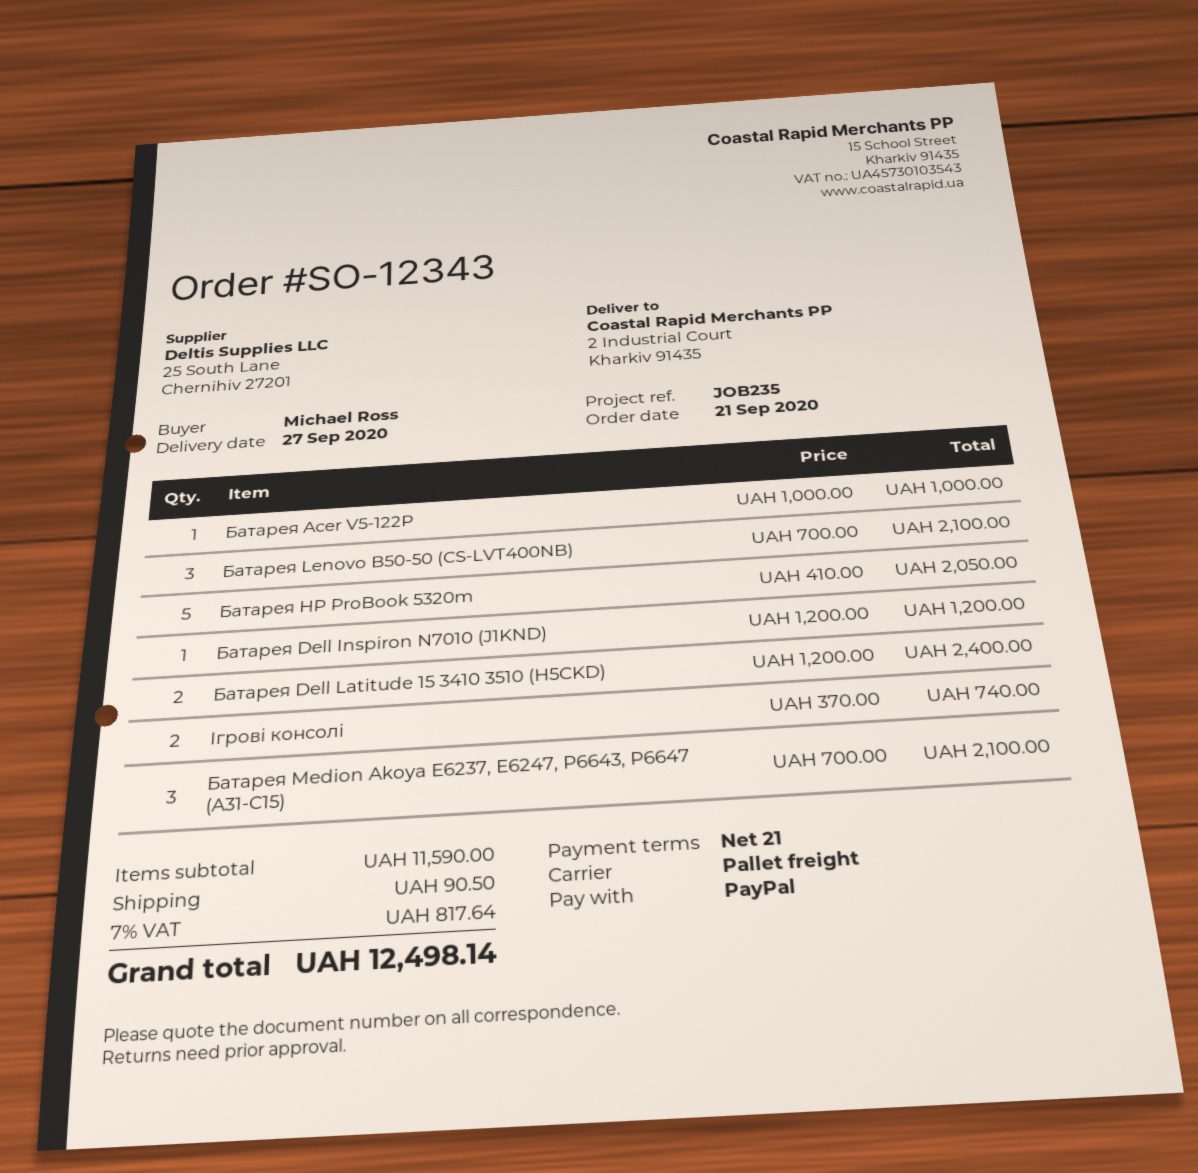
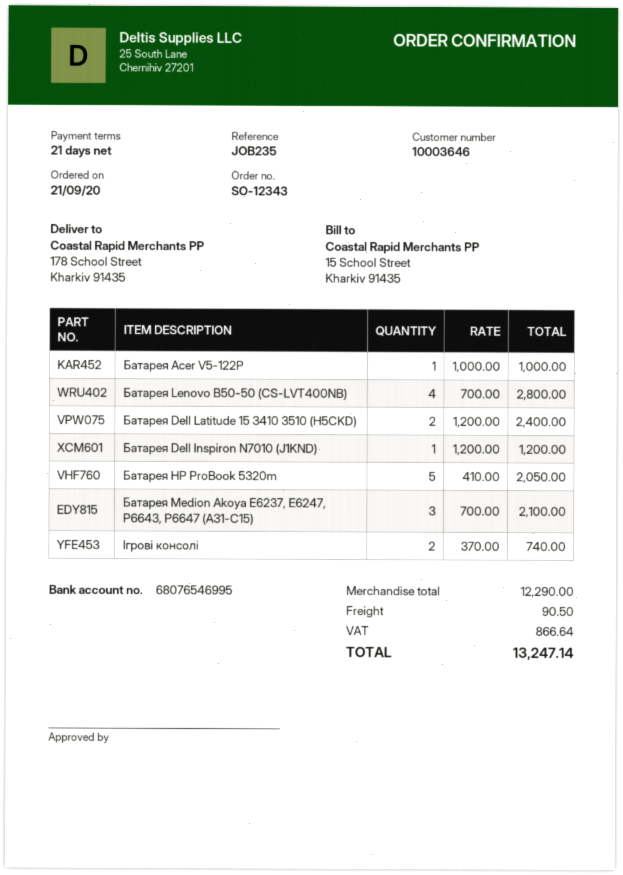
ship to: 2 Industrial Court, Kharkiv 91435 -> 178 School Street, Kharkiv 91435
Батарея Lenovo B50-50 (CS-LVT400NB): 3 x 700.00 = 2100.00 -> 4 x 700.00 = 2800.00
subtotal: 11590.00 -> 12290.00
tax: 817.64 -> 866.64
total: 12498.14 -> 13247.14

